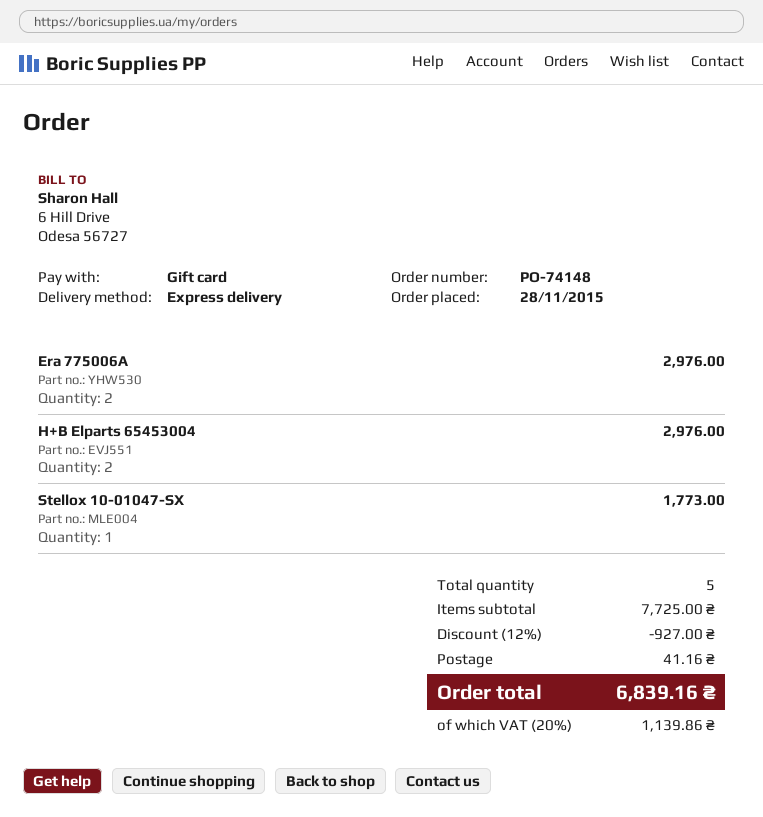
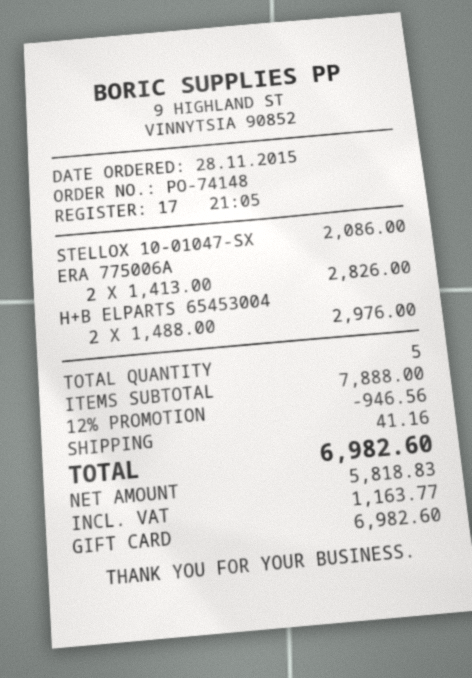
Era 775006A: 2 for 2976.00 -> 2 for 2826.00
Stellox 10-01047-SX: 1 for 1773.00 -> 1 for 2086.00
subtotal: 7725.00 -> 7888.00
discount: 12% = 927.00 -> 12% = 946.56
tax: 1139.86 -> 1163.77
total: 6839.16 -> 6982.60

